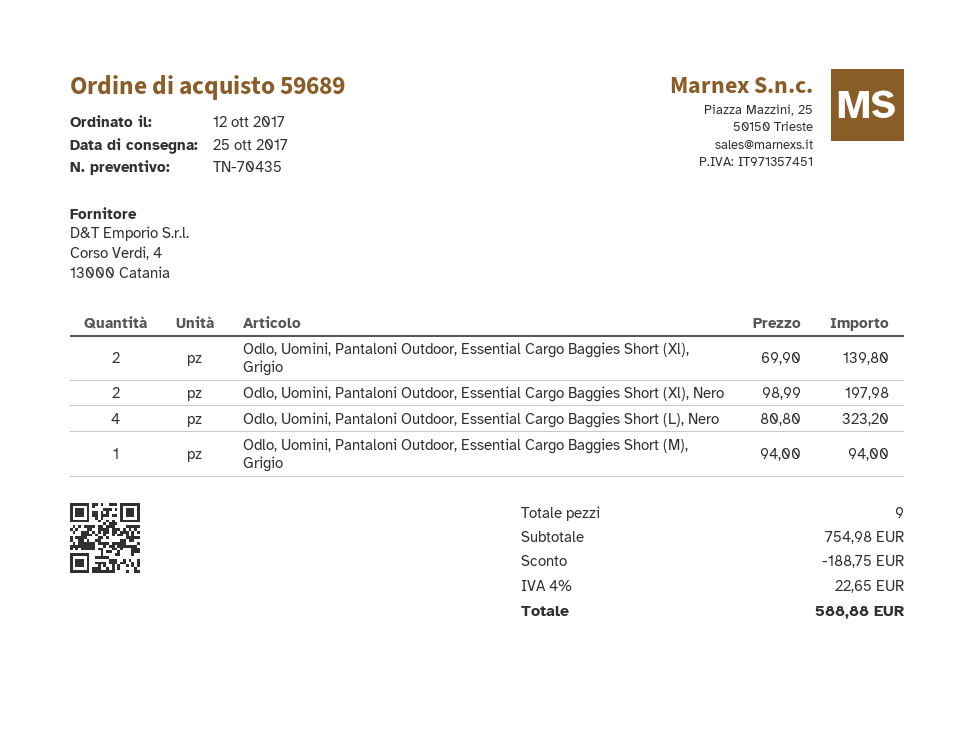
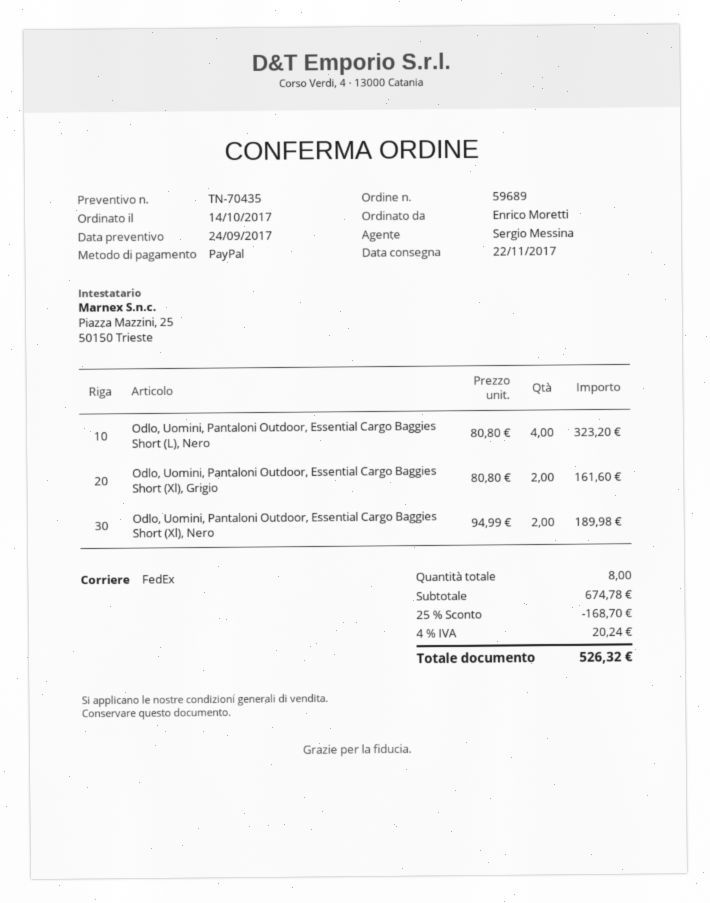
order date: 2017-10-12 -> 2017-10-14
delivery date: 2017-10-25 -> 2017-11-22
Odlo, Uomini, Pantaloni Outdoor, Essential Cargo Baggies Short (Xl), Grigio: 2 x 69.90 = 139.80 -> 2 x 80.80 = 161.60
Odlo, Uomini, Pantaloni Outdoor, Essential Cargo Baggies Short (Xl), Nero: 2 x 98.99 = 197.98 -> 2 x 94.99 = 189.98
Odlo, Uomini, Pantaloni Outdoor, Essential Cargo Baggies Short (M), Grigio: 1 x 94.00 = 94.00 -> none
total quantity: 9 -> 8
subtotal: 754.98 -> 674.78
discount: 188.75 -> 168.70
tax: 4% = 22.65 -> 4% = 20.24
total: 588.88 -> 526.32

